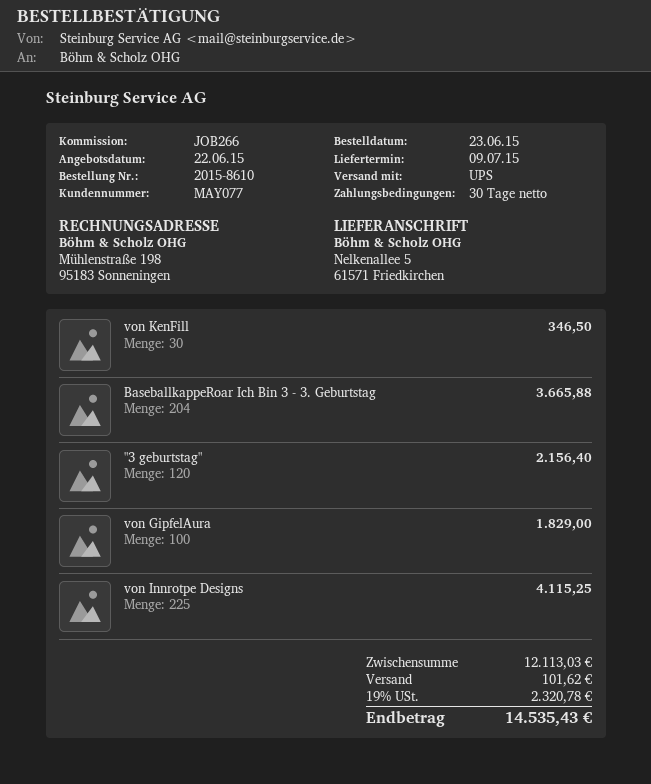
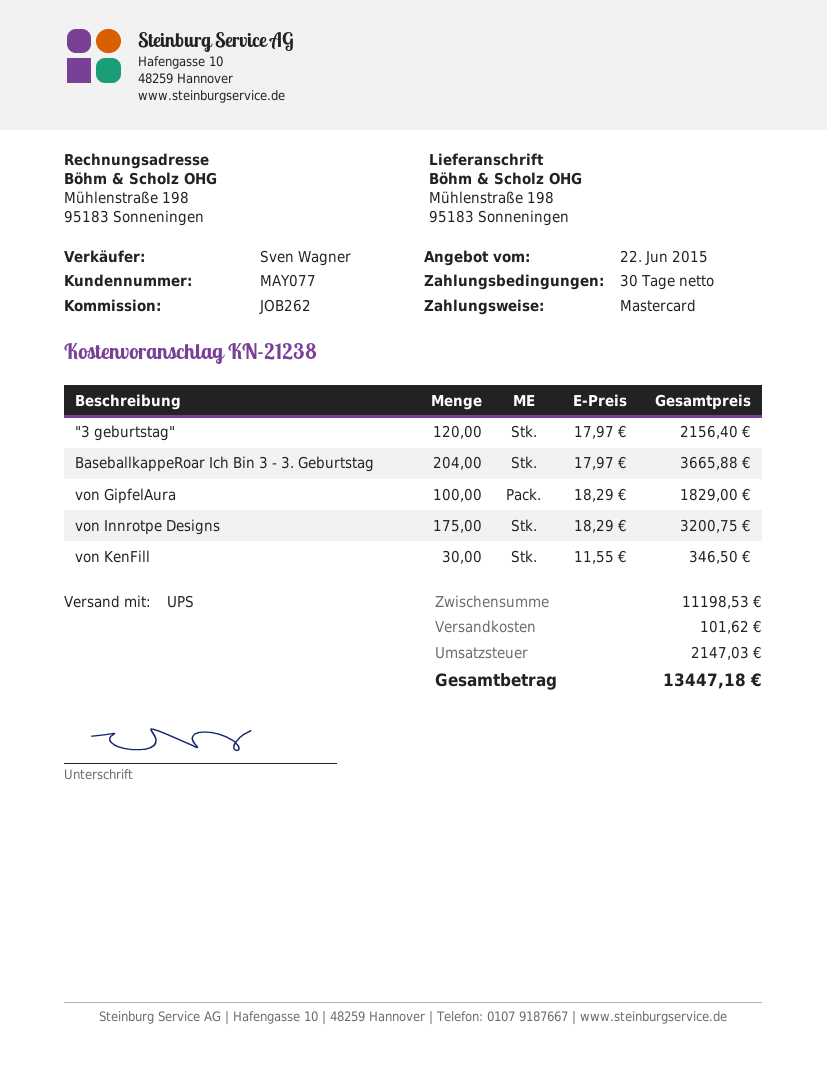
reference: JOB266 -> JOB262
ship to: Nelkenallee 5, 61571 Friedkirchen -> Mühlenstraße 198, 95183 Sonneningen
von Innrotpe Designs: 225 for 4115.25 -> 175 for 3200.75
subtotal: 12113.03 -> 11198.53
tax: 2320.78 -> 2147.03
total: 14535.43 -> 13447.18

